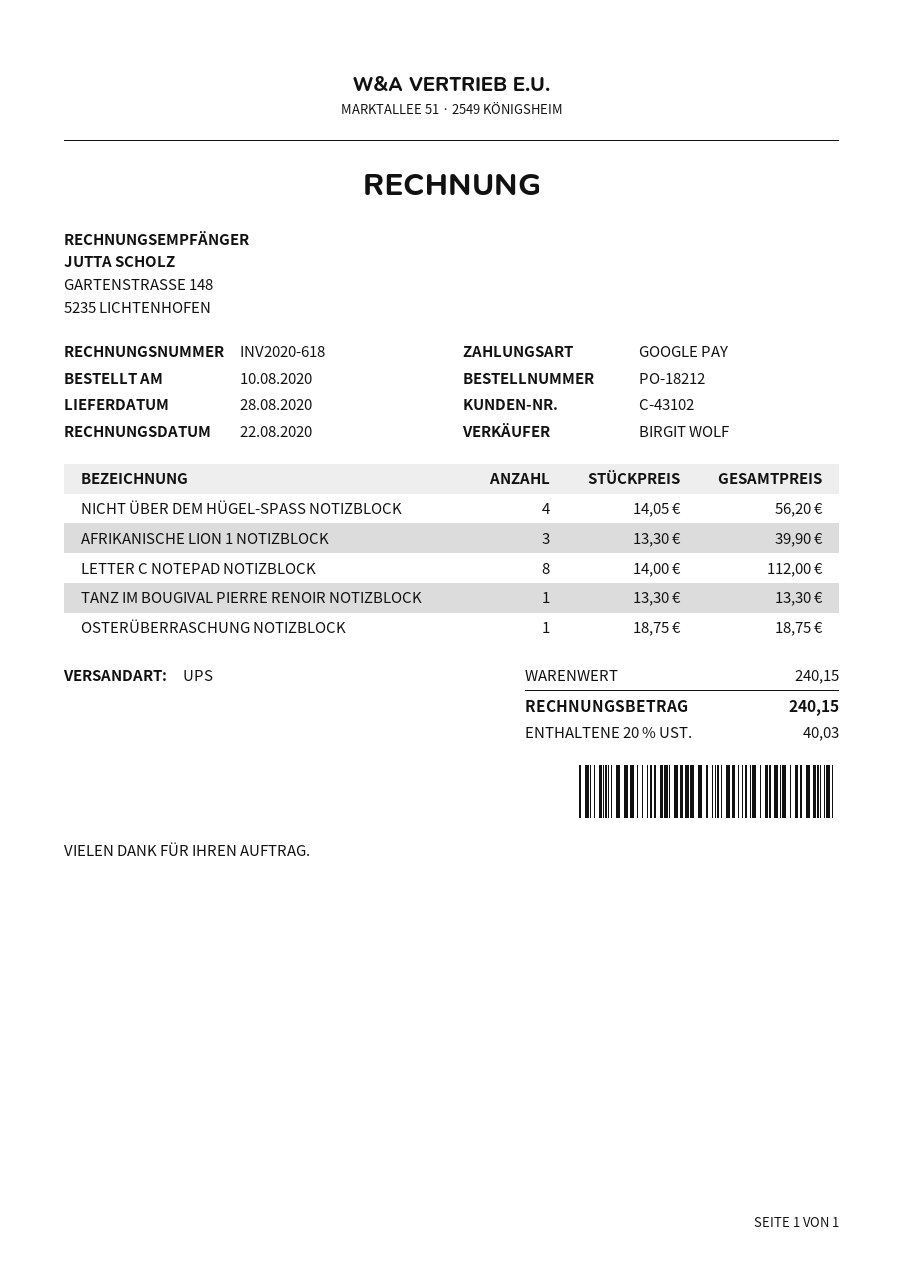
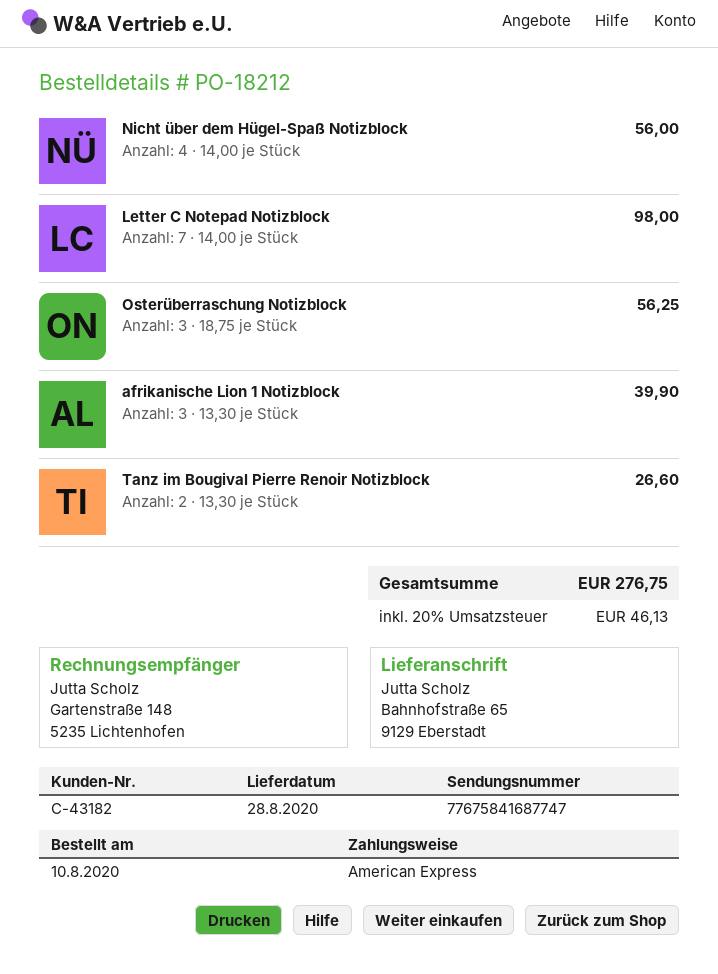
customer number: C-43102 -> C-43182
payment method: Google Pay -> American Express
NICHT ÜBER DEM HÜGEL-SPASS NOTIZBLOCK: 4 x 14.05 = 56.20 -> 4 x 14.00 = 56.00
LETTER C NOTEPAD NOTIZBLOCK: 8 x 14.00 = 112.00 -> 7 x 14.00 = 98.00
TANZ IM BOUGIVAL PIERRE RENOIR NOTIZBLOCK: 1 x 13.30 = 13.30 -> 2 x 13.30 = 26.60
OSTERÜBERRASCHUNG NOTIZBLOCK: 1 x 18.75 = 18.75 -> 3 x 18.75 = 56.25
tax: 20% = 40.03 -> 20% = 46.13
total: 240.15 -> 276.75

